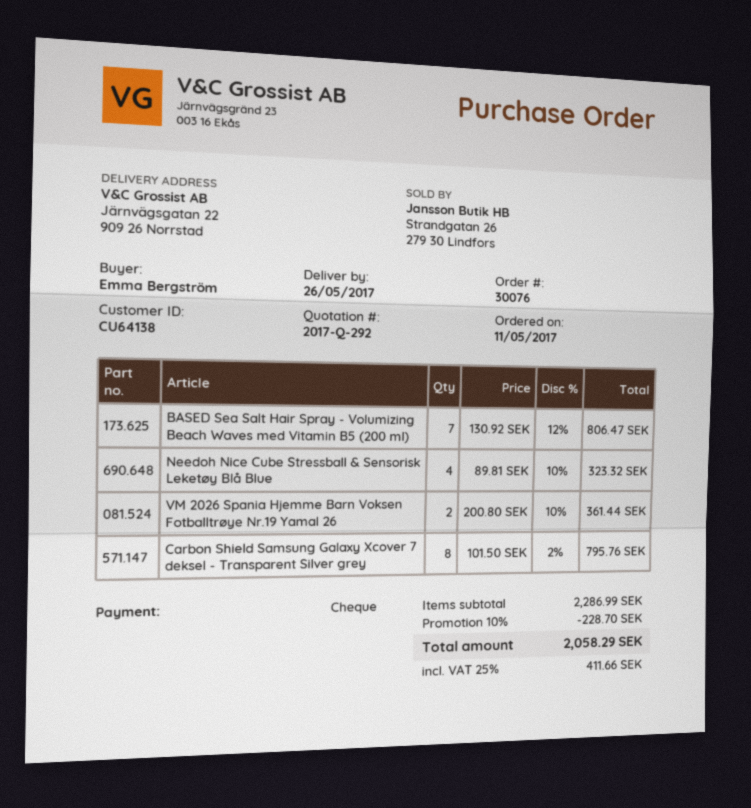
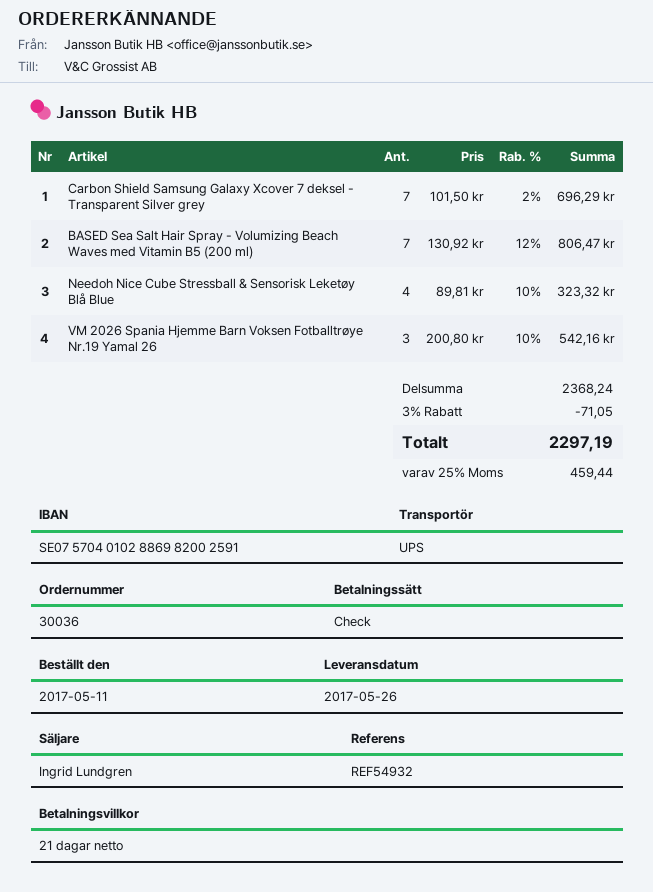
order number: 30076 -> 30036
VM 2026 Spania Hjemme Barn Voksen Fotballtrøye Nr.19 Yamal 26: 2 x 200.80 - 10% = 361.44 -> 3 x 200.80 - 10% = 542.16
Carbon Shield Samsung Galaxy Xcover 7 deksel - Transparent Silver grey: 8 x 101.50 - 2% = 795.76 -> 7 x 101.50 - 2% = 696.29
subtotal: 2286.99 -> 2368.24
discount: 10% = 228.70 -> 3% = 71.05
tax: 25% = 411.66 -> 25% = 459.44
total: 2058.29 -> 2297.19

